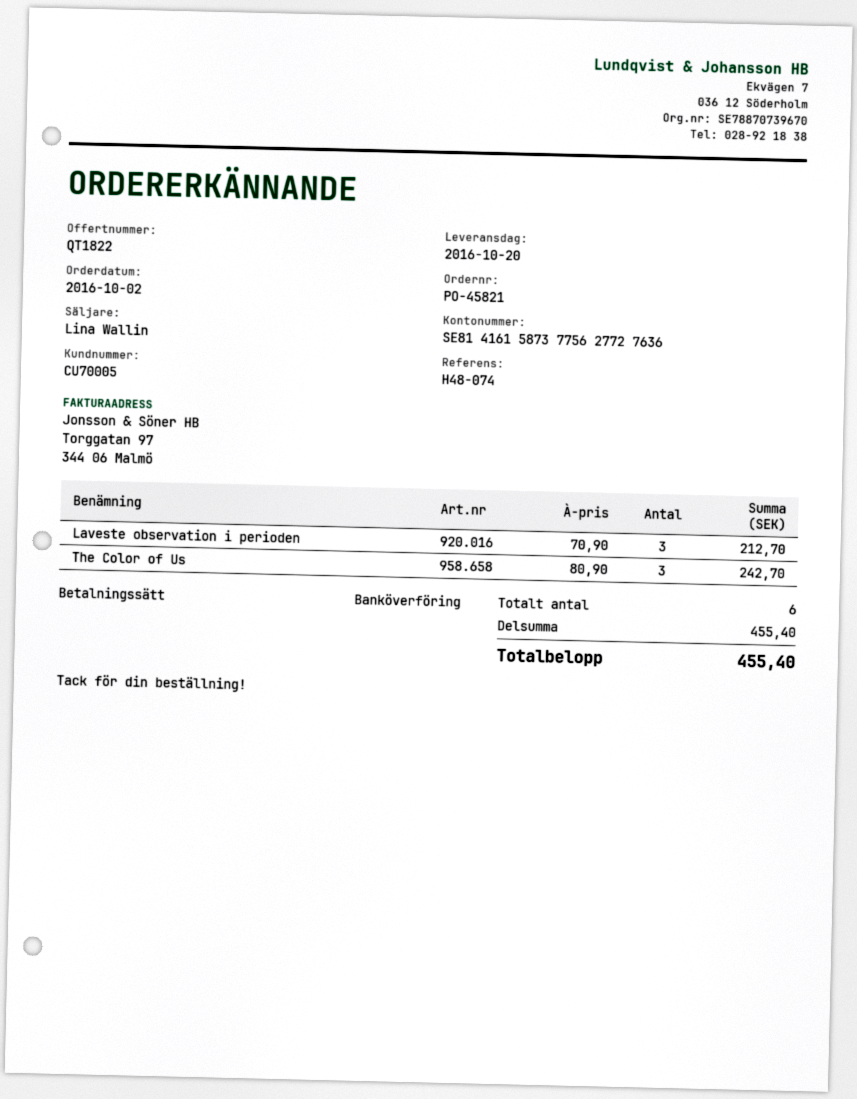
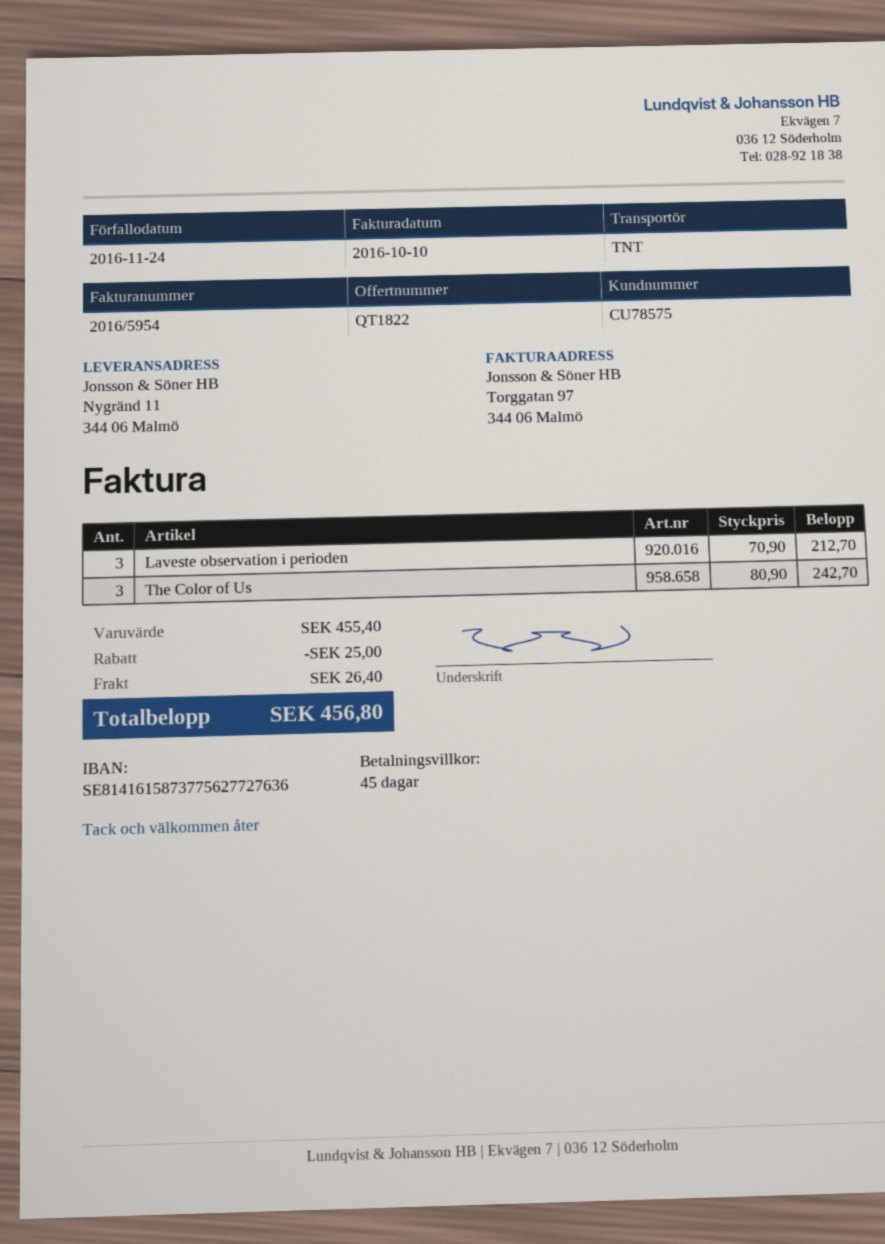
customer number: CU70005 -> CU78575
discount: none -> 25.00
shipping: none -> 26.40
total: 455.40 -> 456.80

